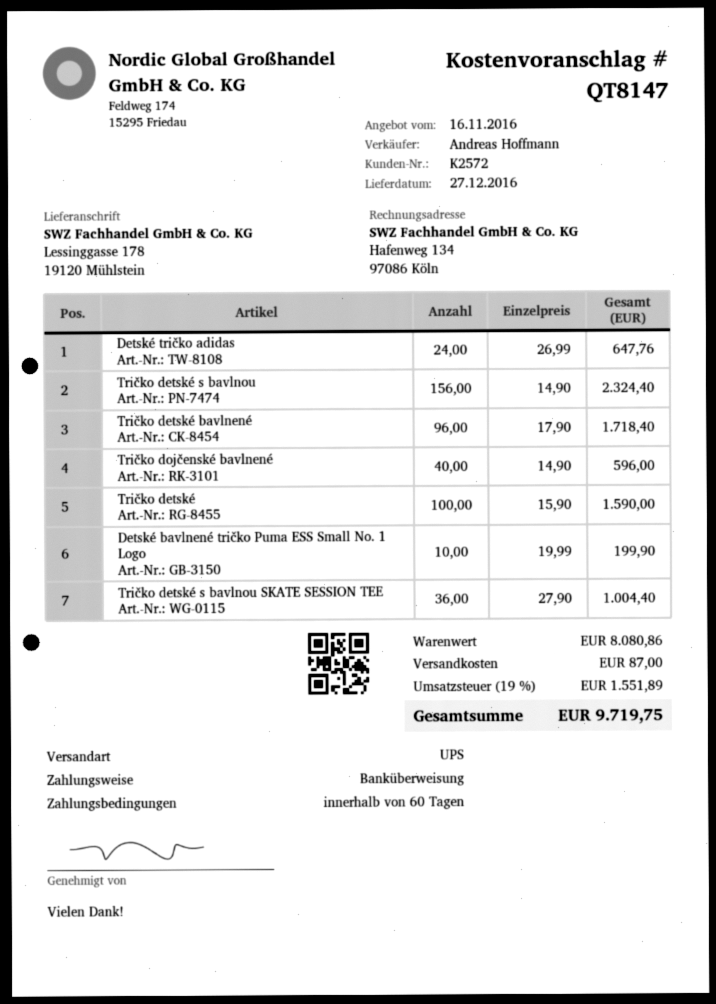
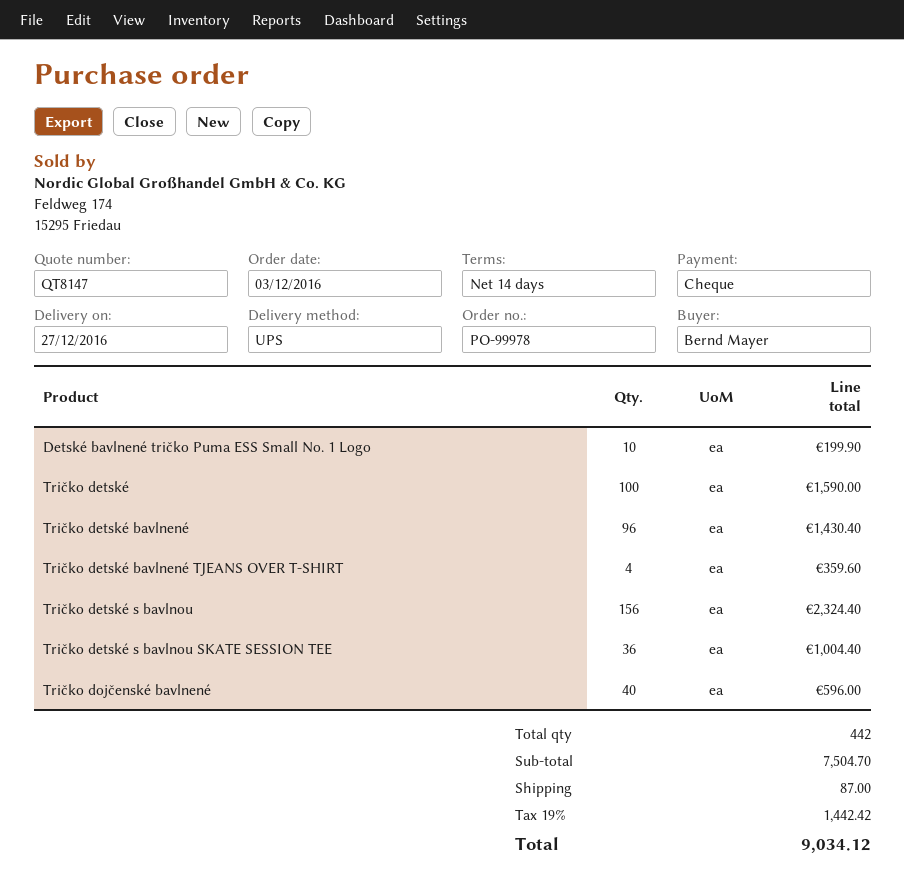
payment terms: 60 days -> 14 days
payment method: bank transfer -> cheque
Detské tričko adidas: 24 for 647.76 -> none
Tričko detské bavlnené: 96 for 1718.40 -> 96 for 1430.40
Tričko detské bavlnené TJEANS OVER T-SHIRT: none -> 4 for 359.60
subtotal: 8080.86 -> 7504.70
tax: 19% = 1551.89 -> 19% = 1442.42
total: 9719.75 -> 9034.12

